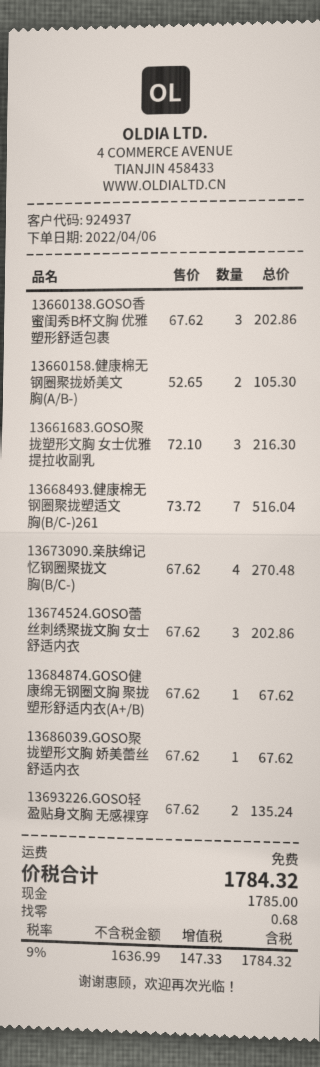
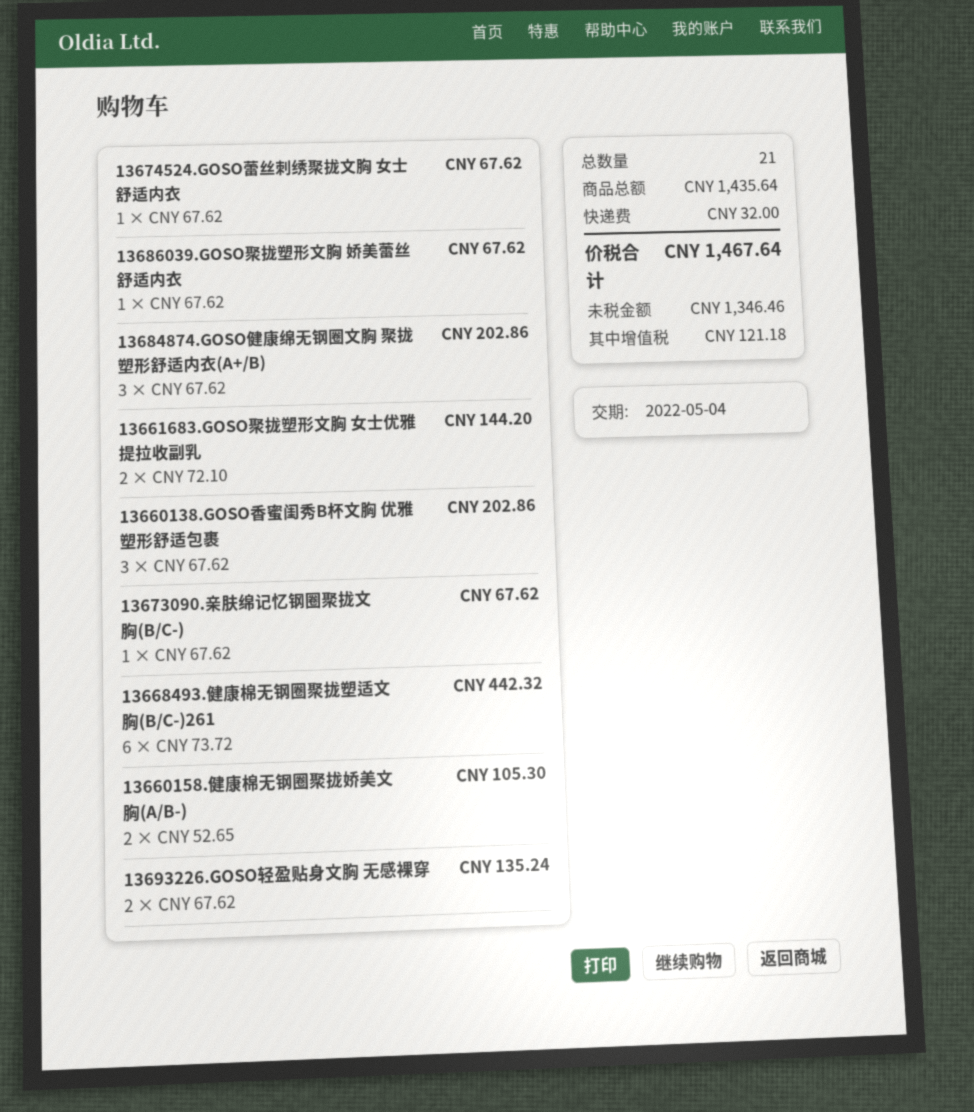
13661683.GOSO聚拢塑形文胸 女士优雅提拉收副乳: 3 x 72.10 = 216.30 -> 2 x 72.10 = 144.20
13668493.健康棉无钢圈聚拢塑适文胸(B/C-)261: 7 x 73.72 = 516.04 -> 6 x 73.72 = 442.32
13673090.亲肤绵记忆钢圈聚拢文胸(B/C-): 4 x 67.62 = 270.48 -> 1 x 67.62 = 67.62
13674524.GOSO蕾丝刺绣聚拢文胸 女士舒适内衣: 3 x 67.62 = 202.86 -> 1 x 67.62 = 67.62
13684874.GOSO健康绵无钢圈文胸 聚拢塑形舒适内衣(A+/B): 1 x 67.62 = 67.62 -> 3 x 67.62 = 202.86
shipping: 0.00 -> 32.00
net: 1636.99 -> 1346.46
tax: 147.33 -> 121.18
total: 1784.32 -> 1467.64

